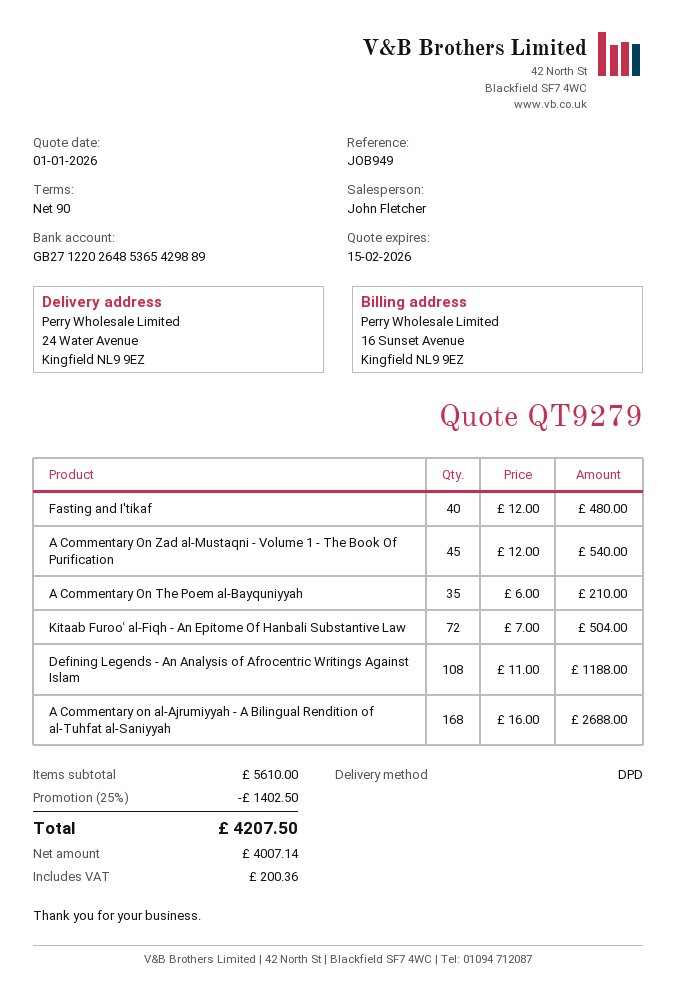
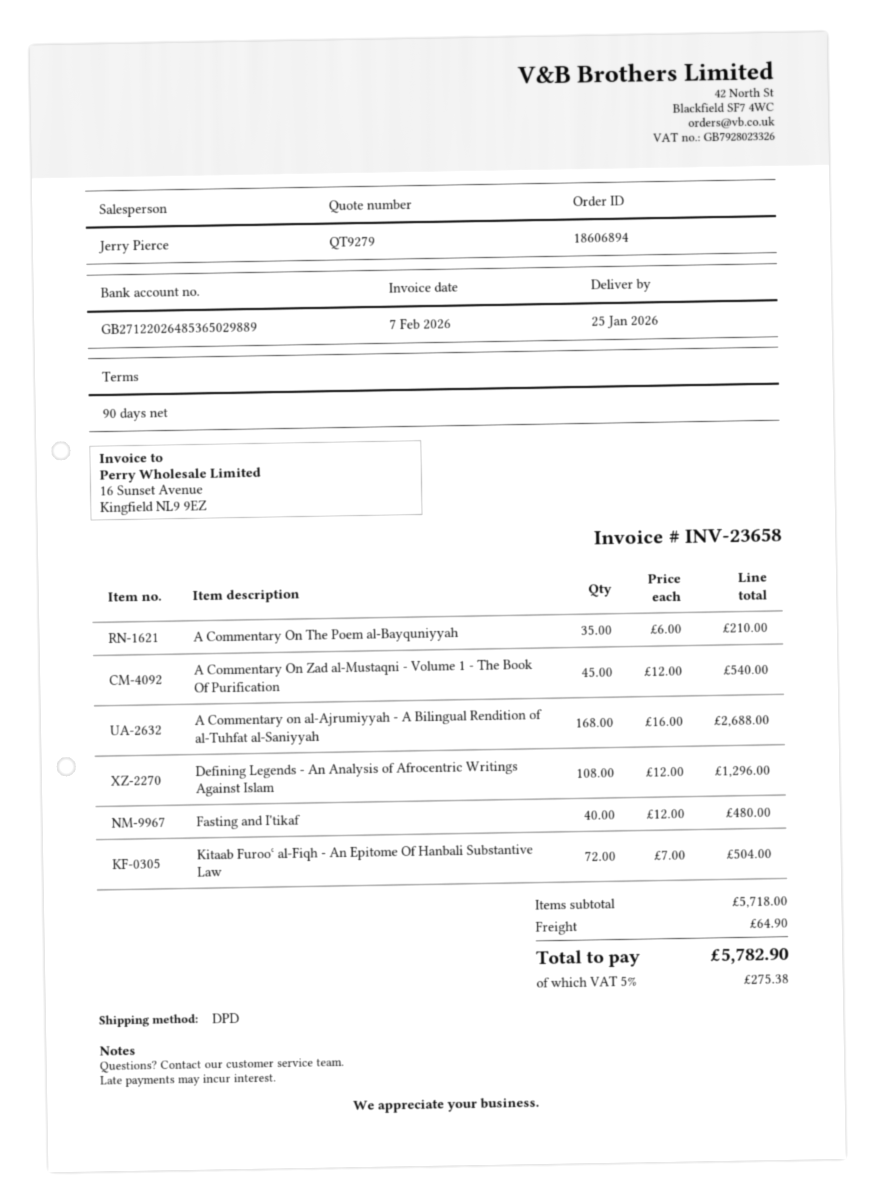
sales rep: John Fletcher -> Jerry Pierce
bank account: GB27122026485365429889 -> GB27122026485365029889
Defining Legends - An Analysis of Afrocentric Writings Against Islam: 108 x 11.00 = 1188.00 -> 108 x 12.00 = 1296.00
subtotal: 5610.00 -> 5718.00
discount: 25% = 1402.50 -> none
shipping: none -> 64.90
tax: 200.36 -> 275.38
total: 4207.50 -> 5782.90

